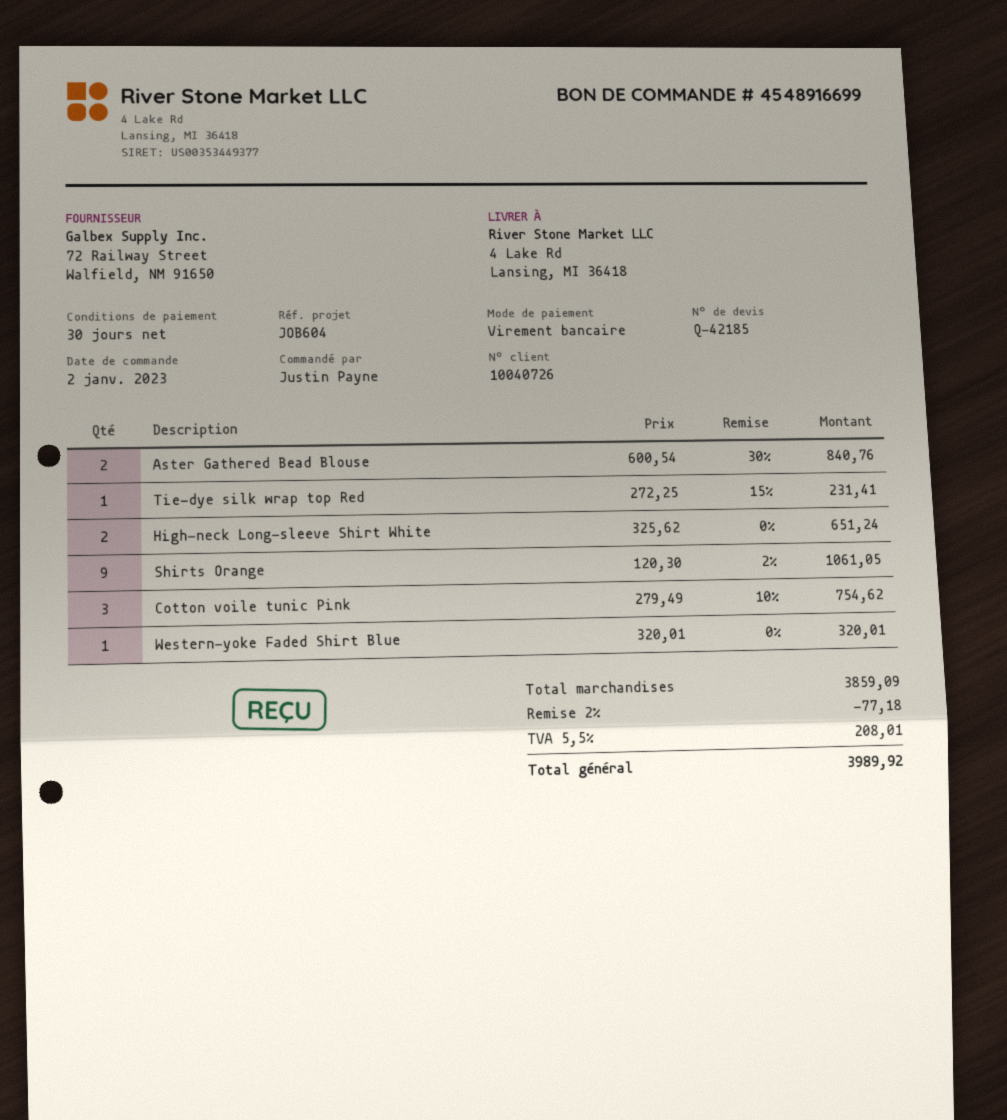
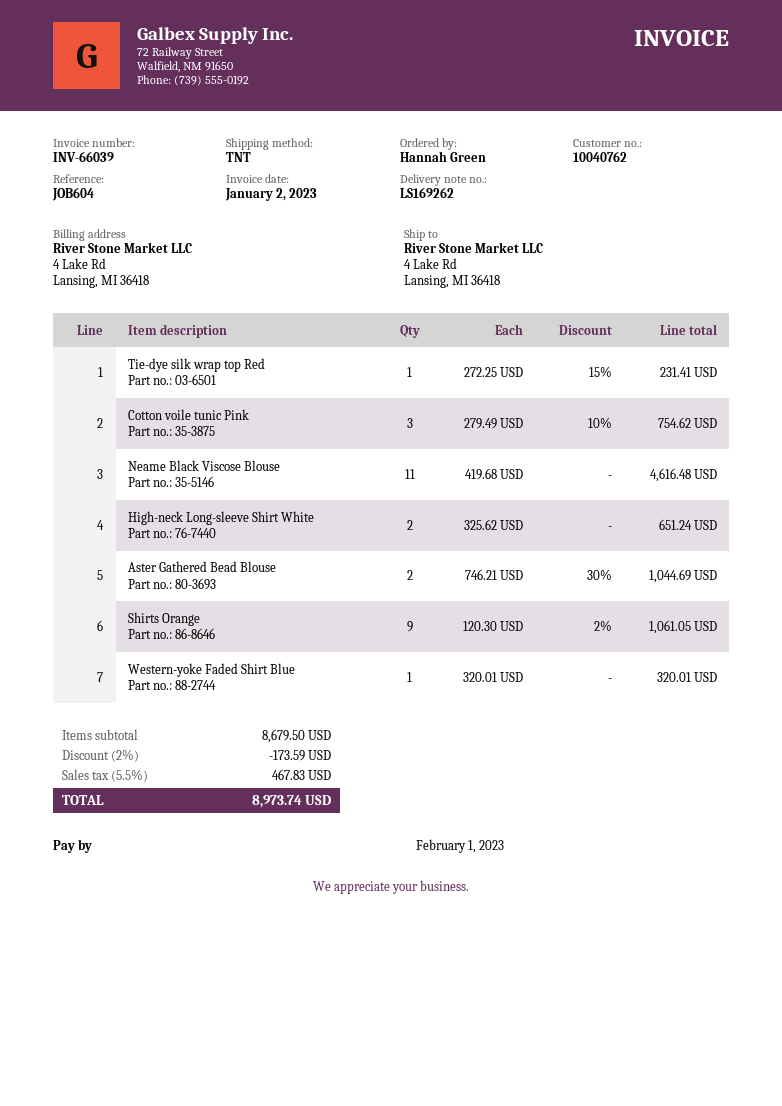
customer number: 10040726 -> 10040762
ordered by: Justin Payne -> Hannah Green
Aster Gathered Bead Blouse: 2 x 600.54 - 30% = 840.76 -> 2 x 746.21 - 30% = 1044.69
Neame Black Viscose Blouse: none -> 11 x 419.68 = 4616.48
subtotal: 3859.09 -> 8679.50
discount: 2% = 77.18 -> 2% = 173.59
tax: 5.5% = 208.01 -> 5.5% = 467.83
total: 3989.92 -> 8973.74

